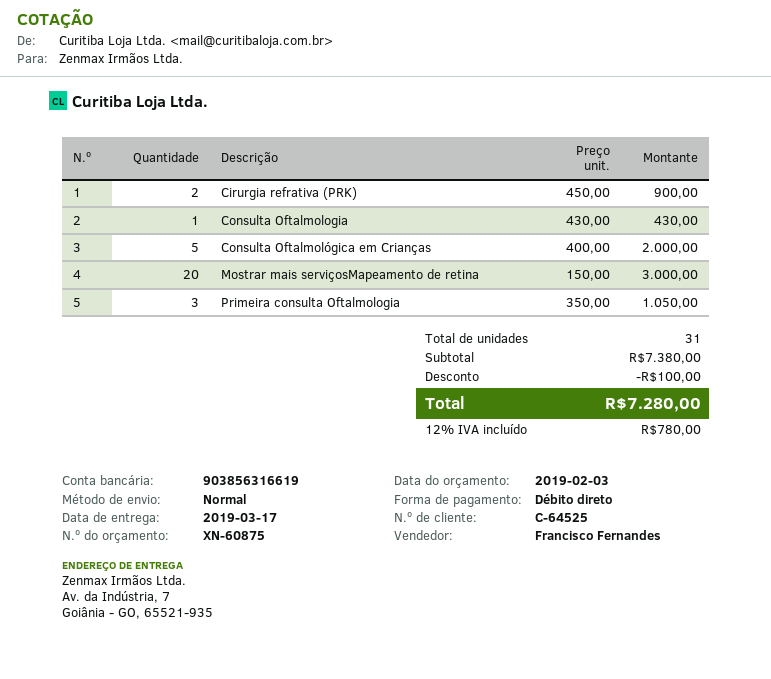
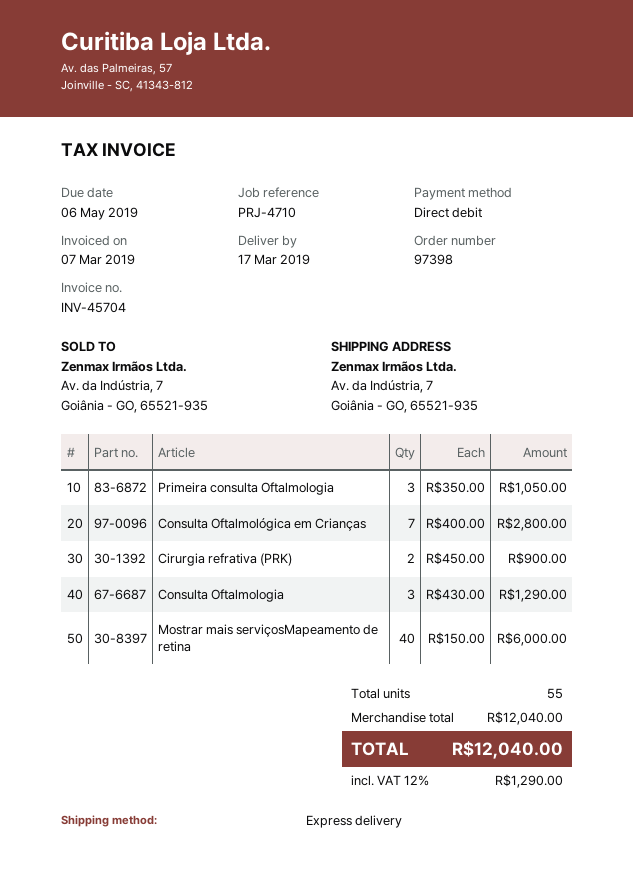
shipping method: standard -> express
Consulta Oftalmologia: 1 x 430.00 = 430.00 -> 3 x 430.00 = 1290.00
Consulta Oftalmológica em Crianças: 5 x 400.00 = 2000.00 -> 7 x 400.00 = 2800.00
Mostrar mais serviçosMapeamento de retina: 20 x 150.00 = 3000.00 -> 40 x 150.00 = 6000.00
total quantity: 31 -> 55
subtotal: 7380.00 -> 12040.00
discount: 100.00 -> none
tax: 12% = 780.00 -> 12% = 1290.00
total: 7280.00 -> 12040.00

